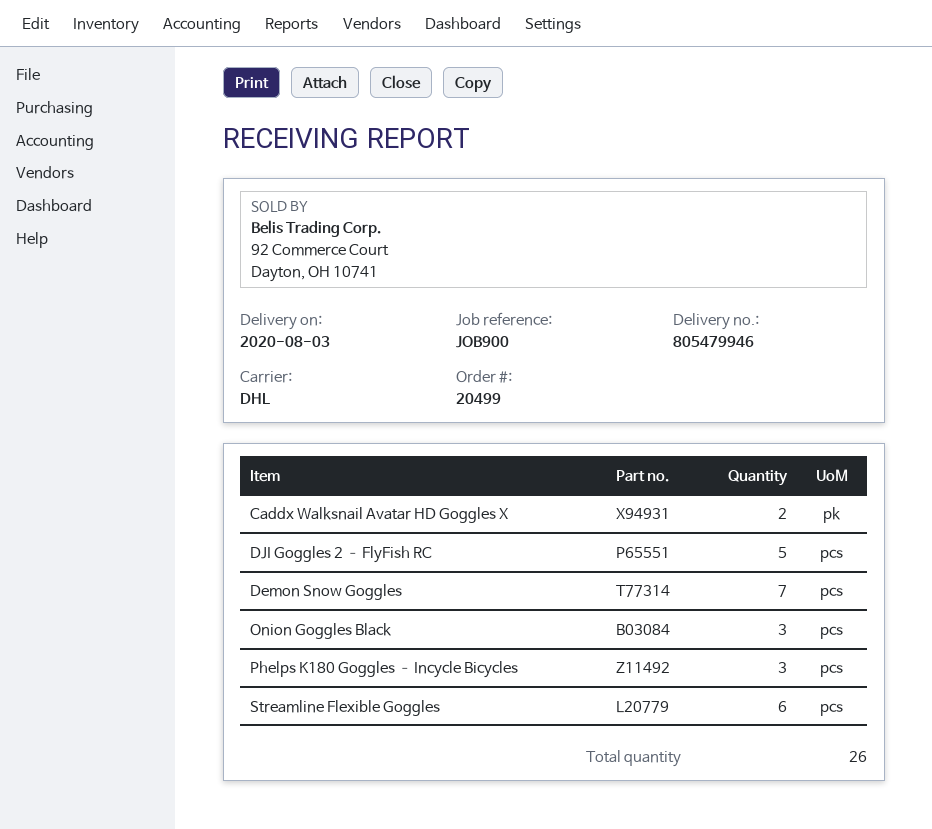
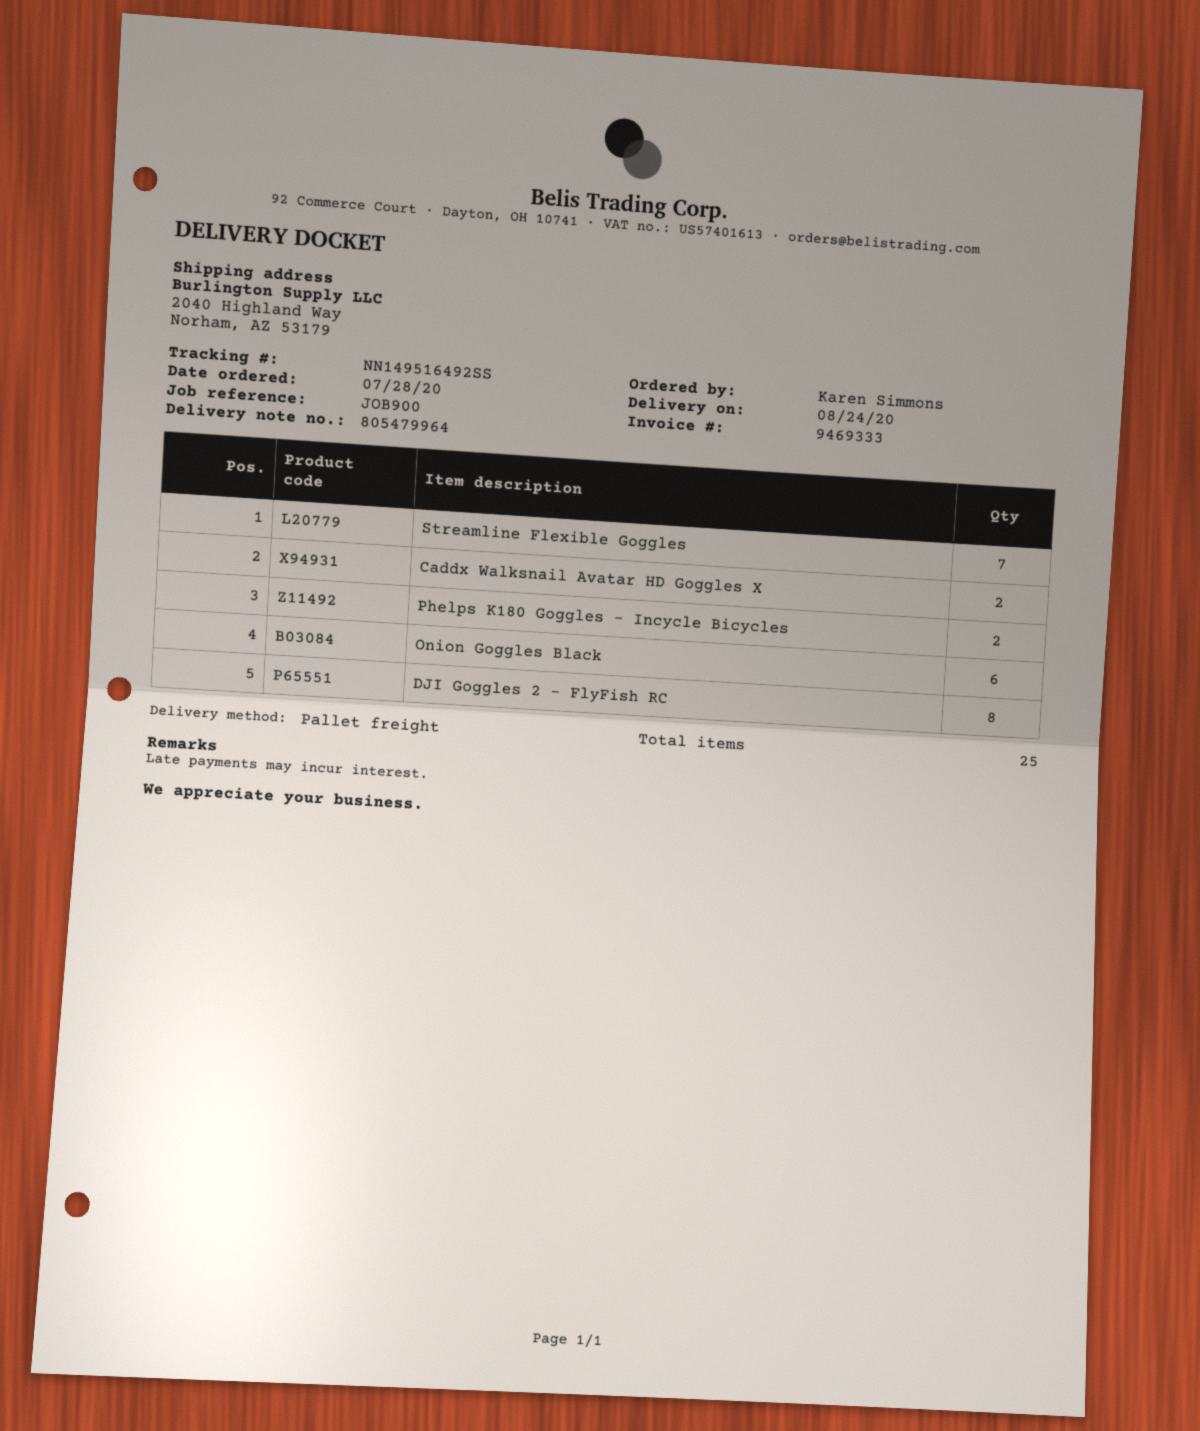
delivery note number: 805479946 -> 805479964
delivery date: 2020-08-03 -> 2020-08-24
shipping method: DHL -> pallet freight
DJI Goggles 2 – FlyFish RC: 5 -> 8
Demon Snow Goggles: 7 -> none
Onion Goggles Black: 3 -> 6
Phelps K180 Goggles – Incycle Bicycles: 3 -> 2
Streamline Flexible Goggles: 6 -> 7
total quantity: 26 -> 25

